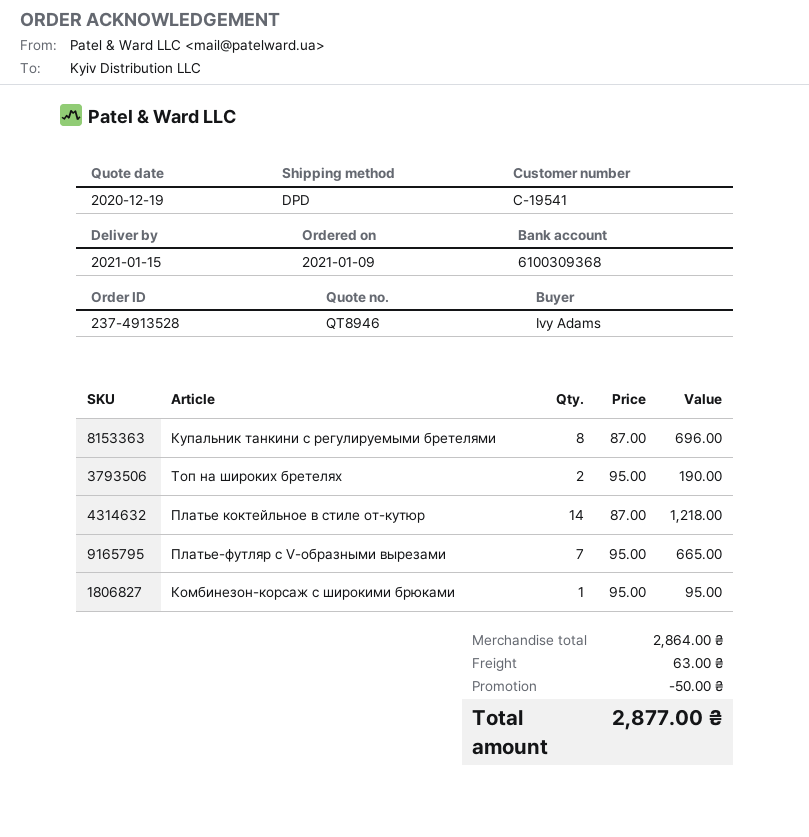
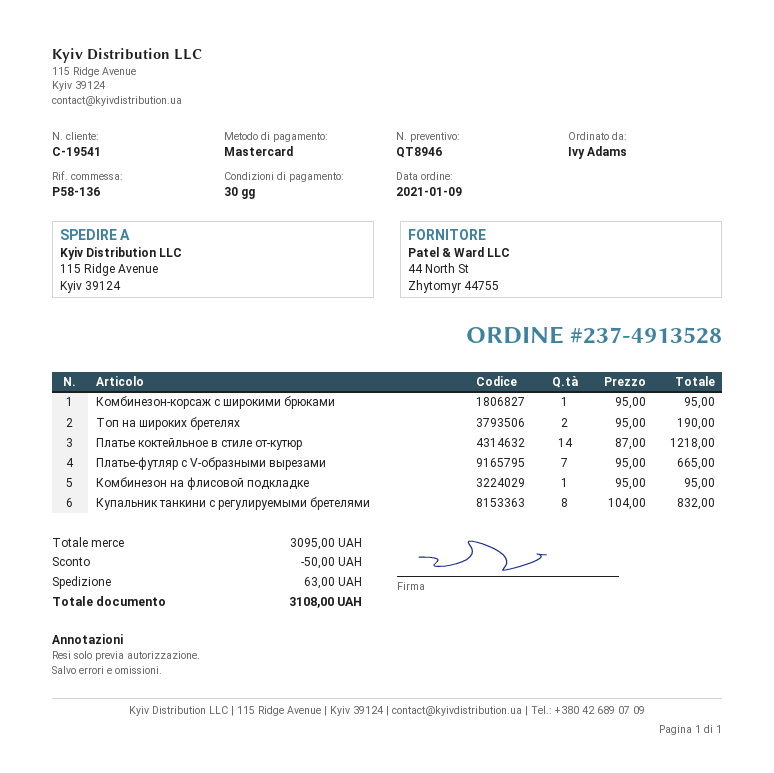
Купальник танкини с регулируемыми бретелями: 8 x 87.00 = 696.00 -> 8 x 104.00 = 832.00
Комбинезон на флисовой подкладке: none -> 1 x 95.00 = 95.00
subtotal: 2864.00 -> 3095.00
total: 2877.00 -> 3108.00

